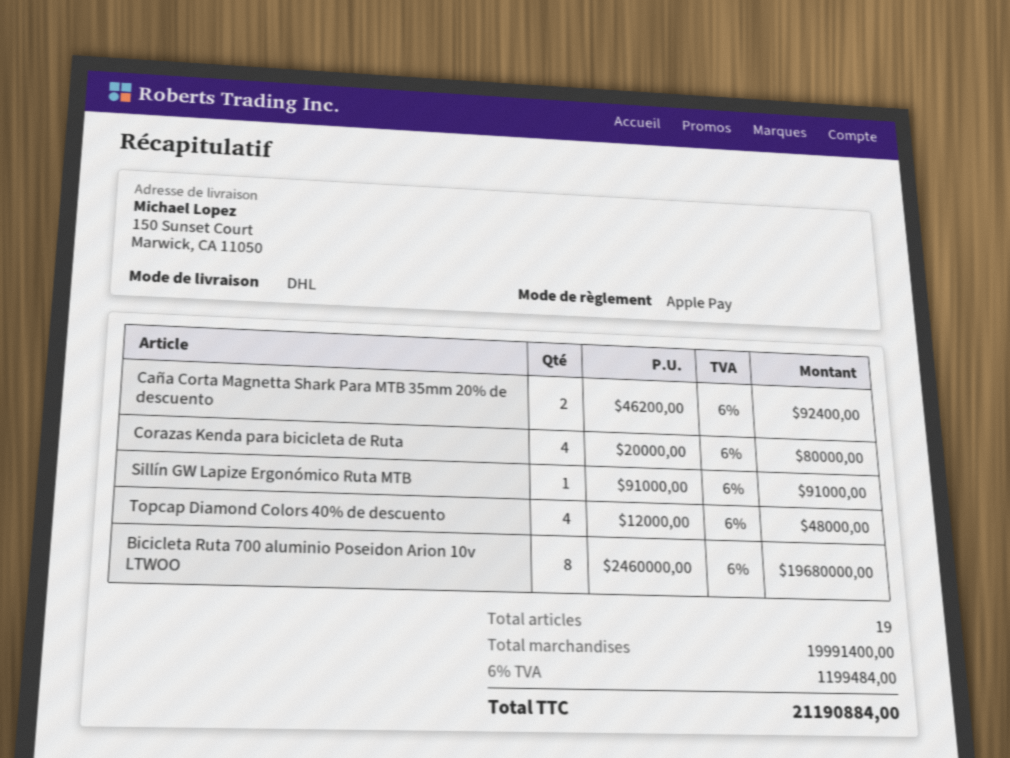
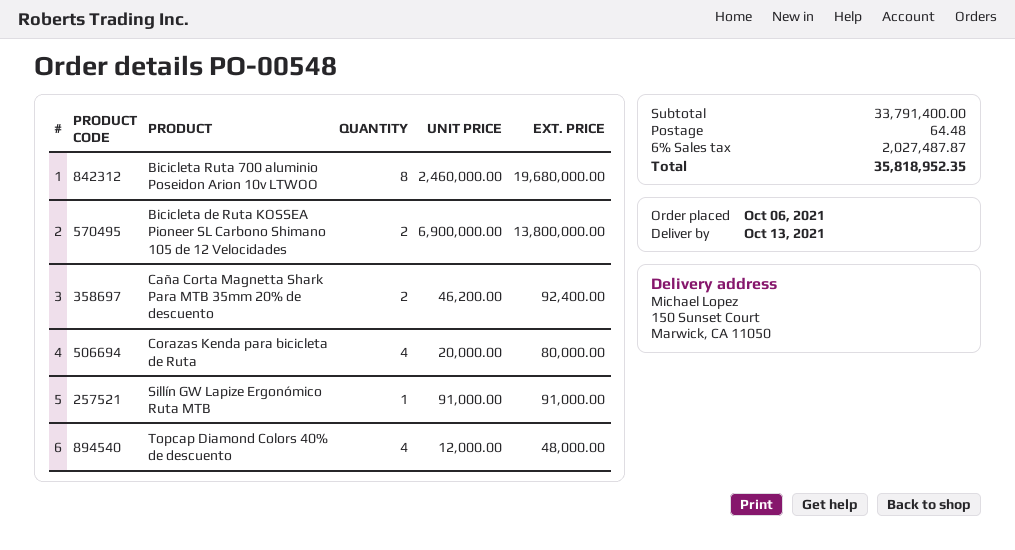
Bicicleta de Ruta KOSSEA Pioneer SL Carbono Shimano 105 de 12 Velocidades: none -> 2 x 6900000.00 = 13800000.00
subtotal: 19991400.00 -> 33791400.00
shipping: none -> 64.48
tax: 6% = 1199484.00 -> 6% = 2027487.87
total: 21190884.00 -> 35818952.35

